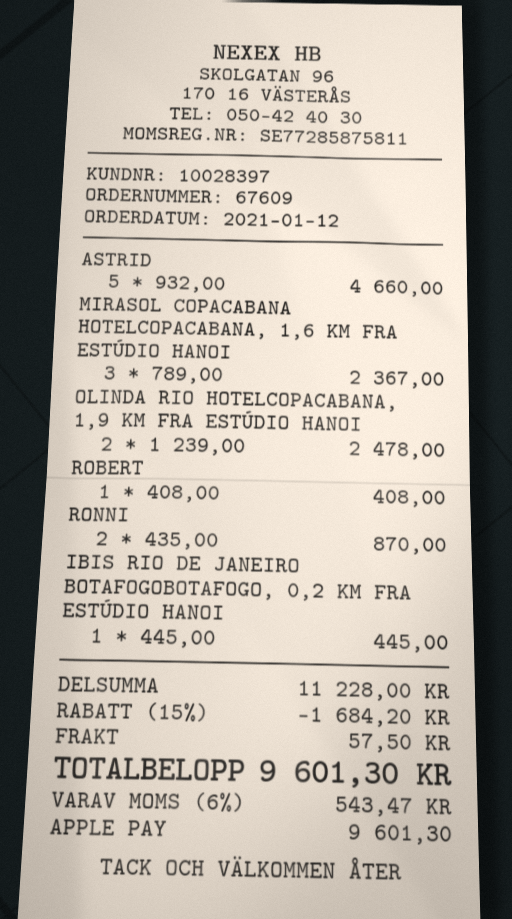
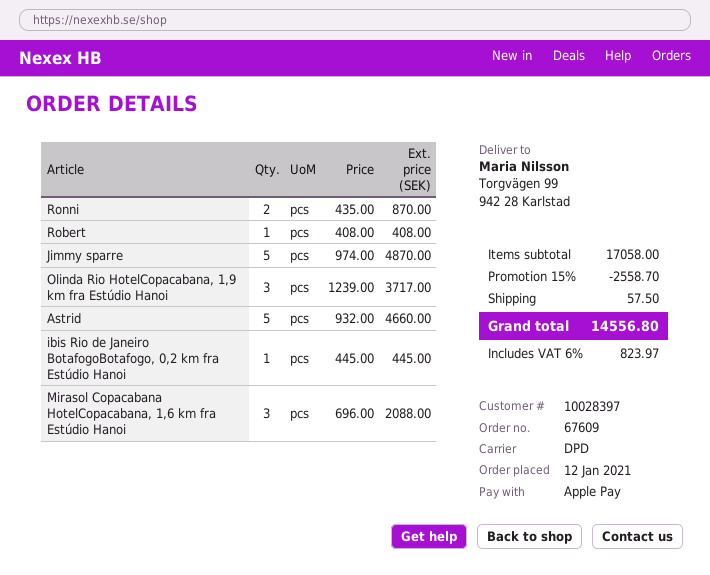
MIRASOL COPACABANA HOTELCOPACABANA, 1,6 KM FRA ESTÚDIO HANOI: 3 x 789.00 = 2367.00 -> 3 x 696.00 = 2088.00
OLINDA RIO HOTELCOPACABANA, 1,9 KM FRA ESTÚDIO HANOI: 2 x 1239.00 = 2478.00 -> 3 x 1239.00 = 3717.00
Jimmy sparre: none -> 5 x 974.00 = 4870.00
subtotal: 11228.00 -> 17058.00
discount: 15% = 1684.20 -> 15% = 2558.70
tax: 6% = 543.47 -> 6% = 823.97
total: 9601.30 -> 14556.80

